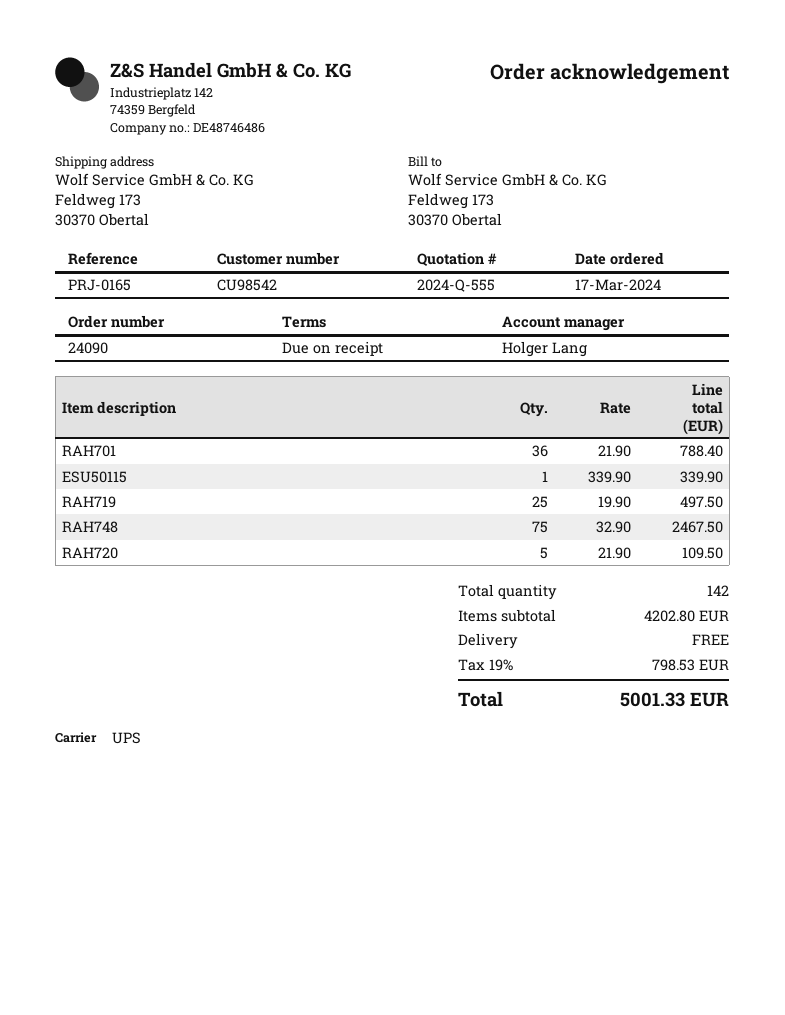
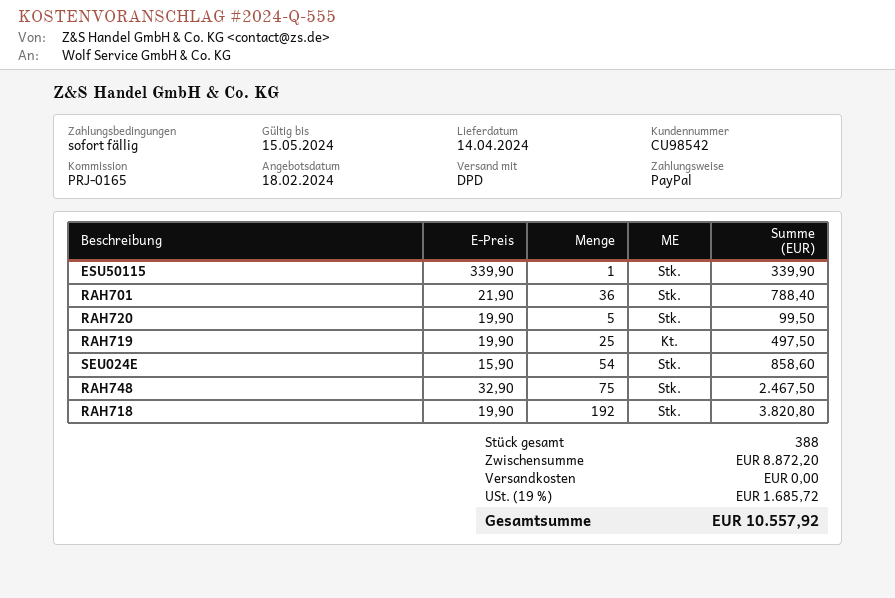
shipping method: UPS -> DPD
RAH720: 5 x 21.90 = 109.50 -> 5 x 19.90 = 99.50
SEU024E: none -> 54 x 15.90 = 858.60
RAH718: none -> 192 x 19.90 = 3820.80
total quantity: 142 -> 388
subtotal: 4202.80 -> 8872.20
tax: 19% = 798.53 -> 19% = 1685.72
total: 5001.33 -> 10557.92

